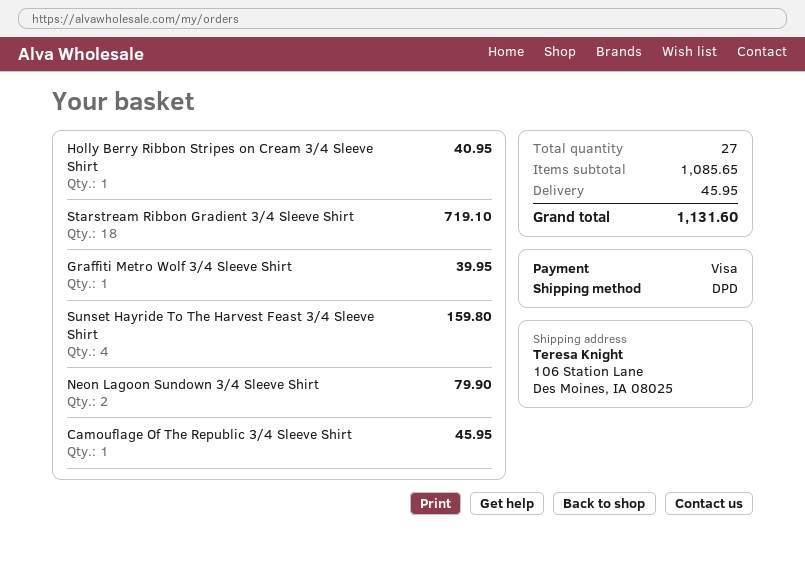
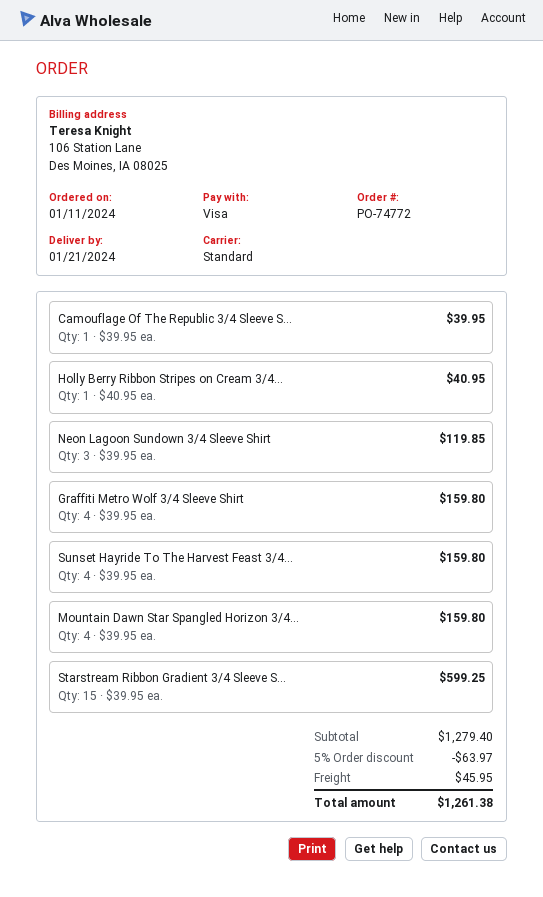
shipping method: DPD -> standard
Starstream Ribbon Gradient 3/4 Sleeve Shirt: 18 for 719.10 -> 15 for 599.25
Graffiti Metro Wolf 3/4 Sleeve Shirt: 1 for 39.95 -> 4 for 159.80
Neon Lagoon Sundown 3/4 Sleeve Shirt: 2 for 79.90 -> 3 for 119.85
Camouflage Of The Republic 3/4 Sleeve Shirt: 1 for 45.95 -> 1 for 39.95
Mountain Dawn Star Spangled Horizon 3/4...: none -> 4 for 159.80
subtotal: 1085.65 -> 1279.40
discount: none -> 5% = 63.97
total: 1131.60 -> 1261.38

